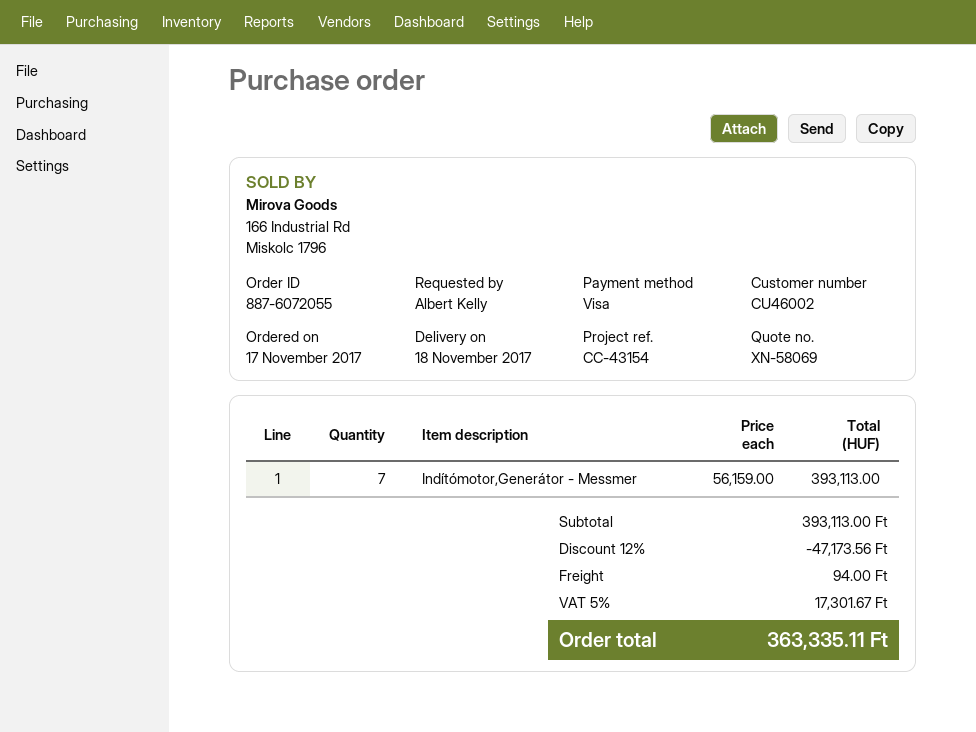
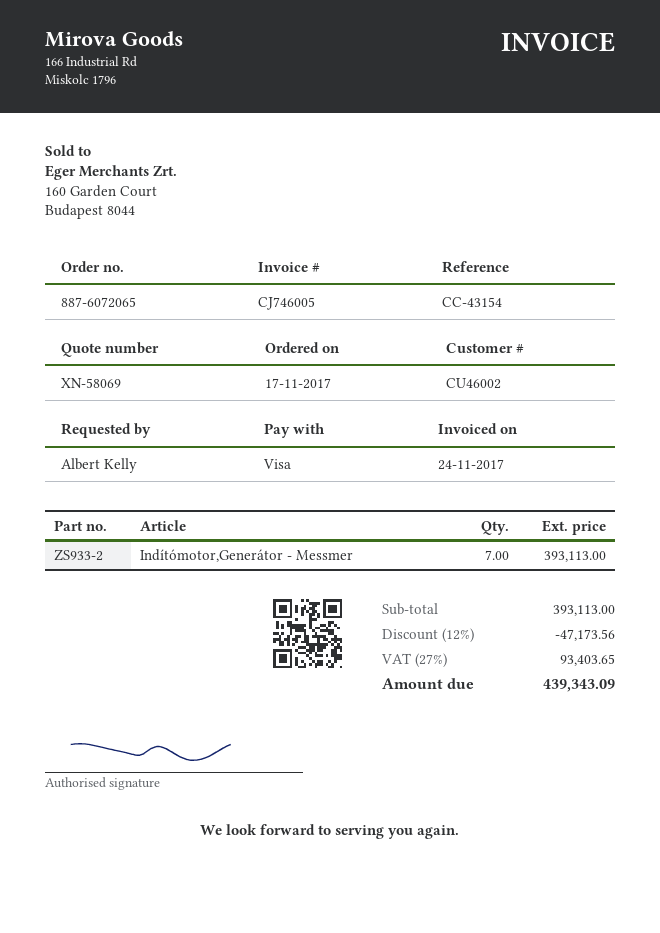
order number: 887-6072055 -> 887-6072065
shipping: 94.00 -> none
tax: 5% = 17301.67 -> 27% = 93403.65
total: 363335.11 -> 439343.09

